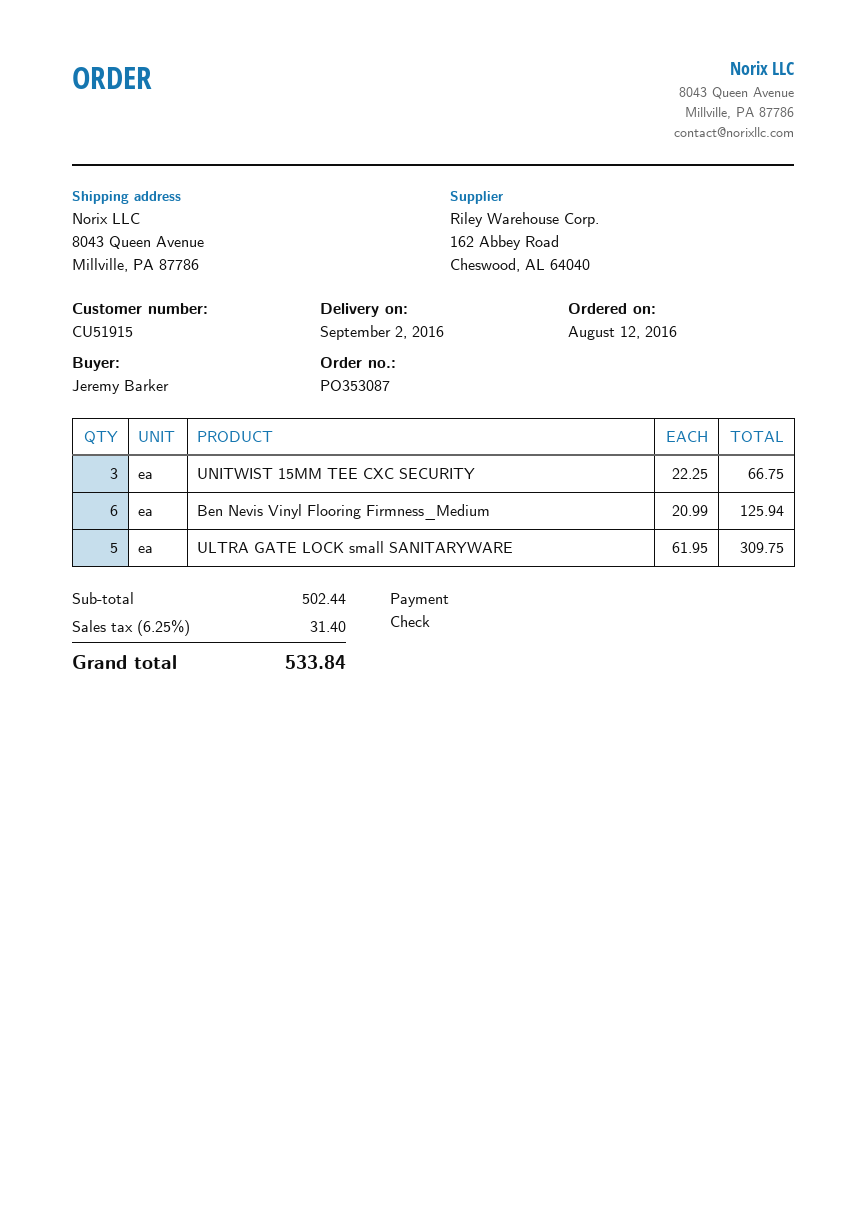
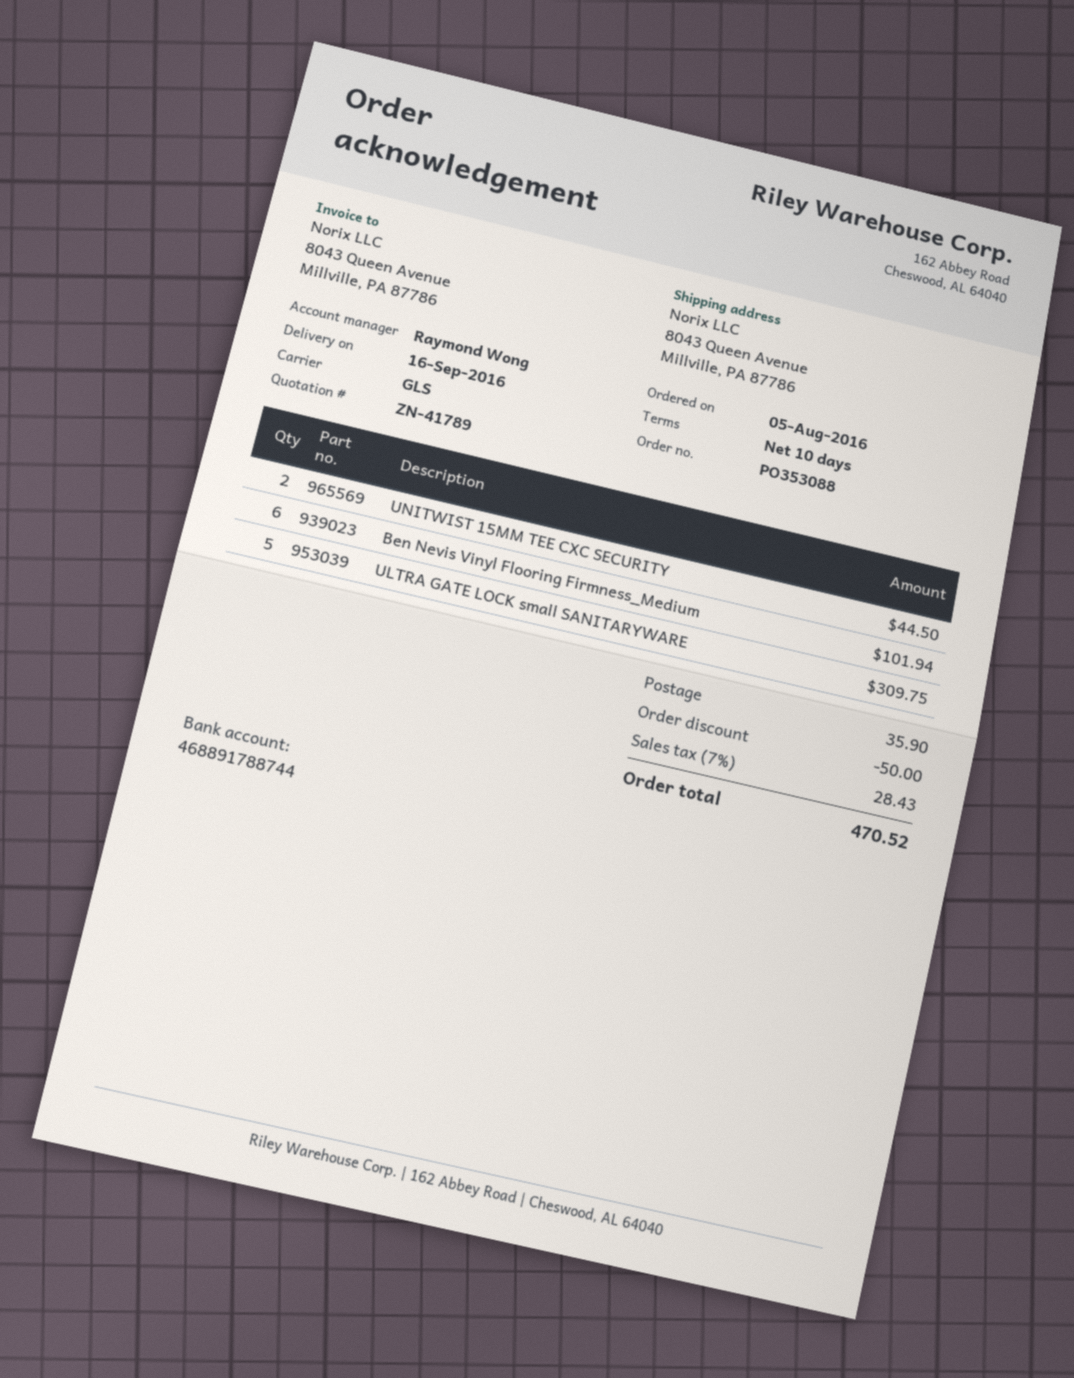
order number: PO353087 -> PO353088
order date: 2016-08-12 -> 2016-08-05
delivery date: 2016-09-02 -> 2016-09-16
UNITWIST 15MM TEE CXC SECURITY: 3 for 66.75 -> 2 for 44.50
Ben Nevis Vinyl Flooring Firmness_Medium: 6 for 125.94 -> 6 for 101.94
discount: none -> 50.00
shipping: none -> 35.90
tax: 6.25% = 31.40 -> 7% = 28.43
total: 533.84 -> 470.52

